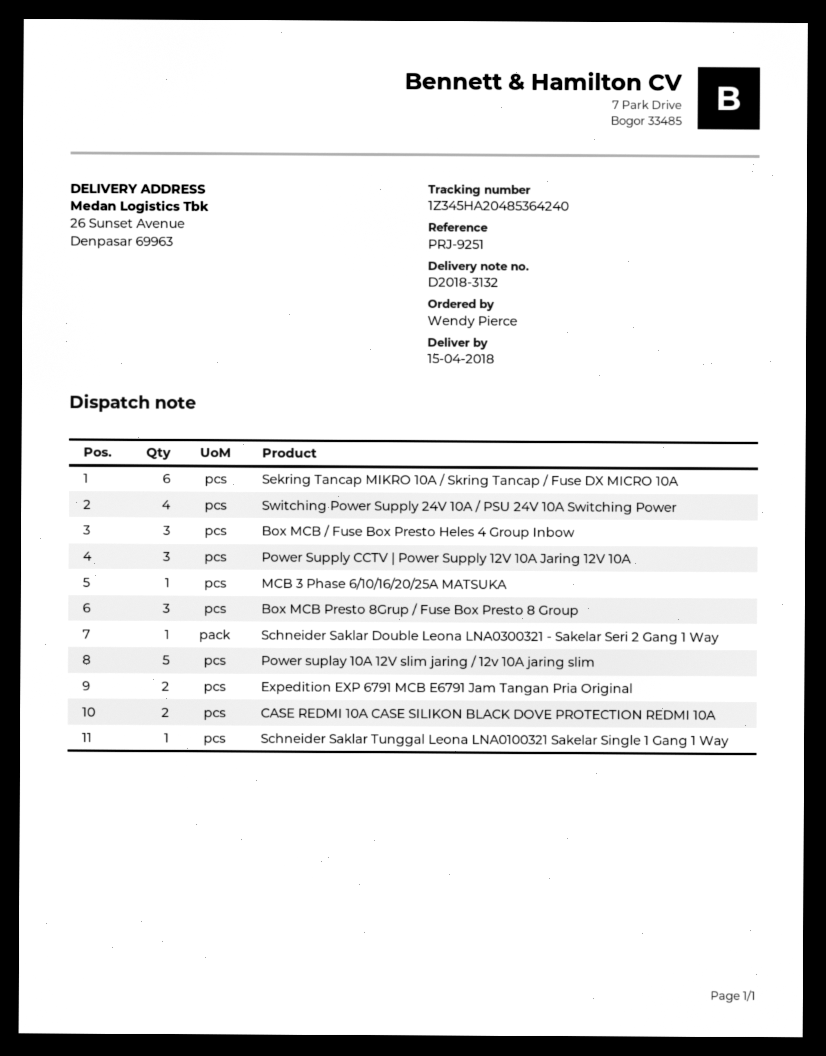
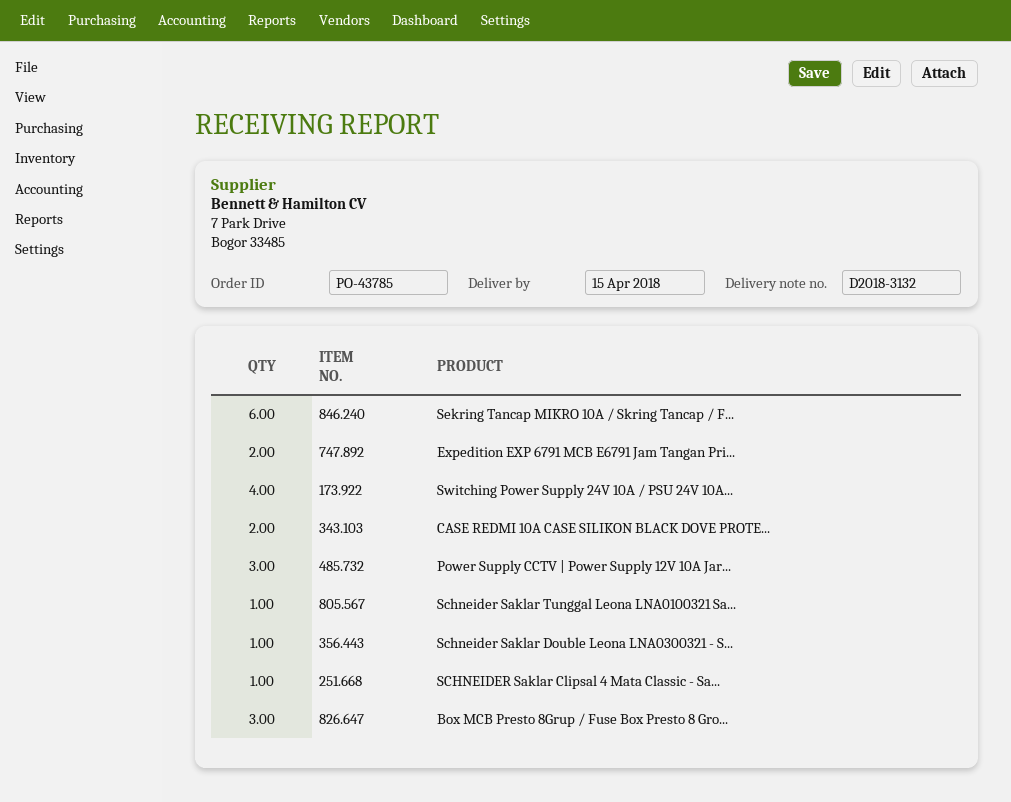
Box MCB / Fuse Box Presto Heles 4 Group Inbow: 3 -> none
MCB 3 Phase 6/10/16/20/25A MATSUKA: 1 -> none
Power suplay 10A 12V slim jaring / 12v 10A jaring slim: 5 -> none
SCHNEIDER Saklar Clipsal 4 Mata Classic - Sa...: none -> 1

